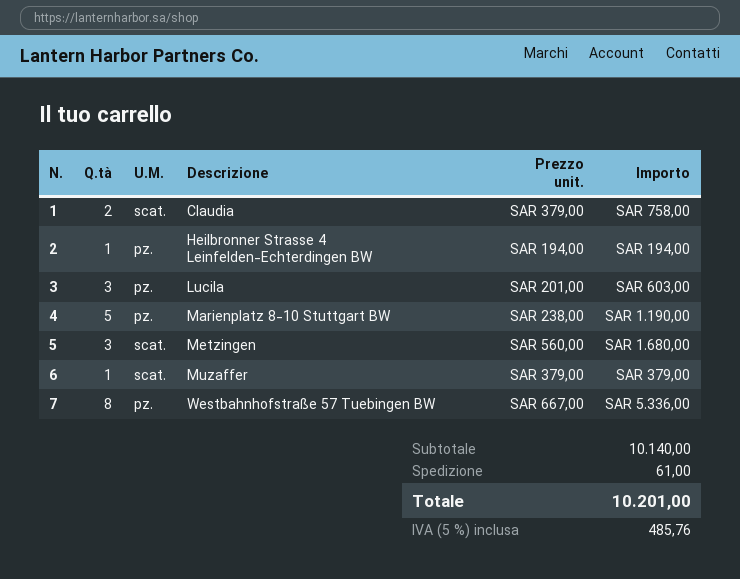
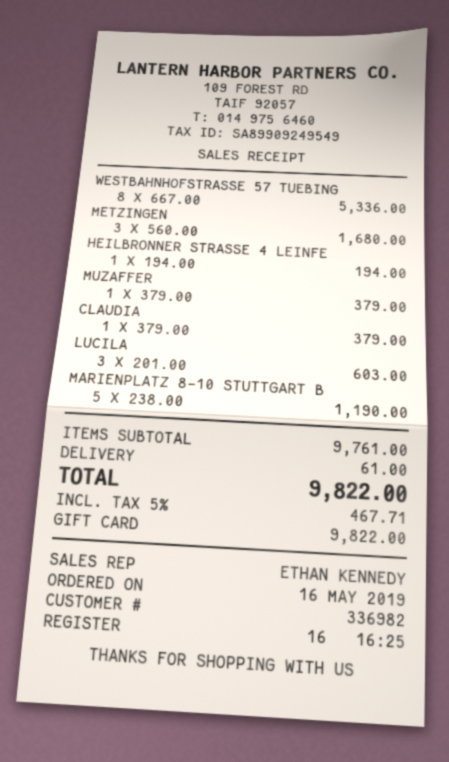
Claudia: 2 x 379.00 = 758.00 -> 1 x 379.00 = 379.00
subtotal: 10140.00 -> 9761.00
tax: 5% = 485.76 -> 5% = 467.71
total: 10201.00 -> 9822.00

